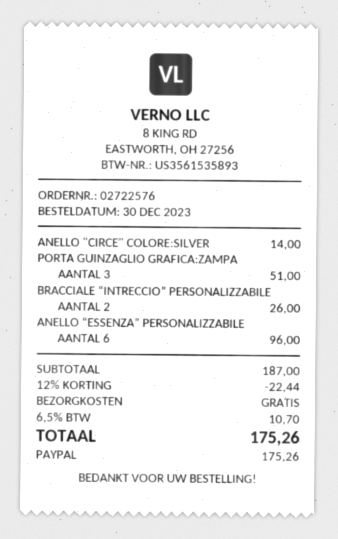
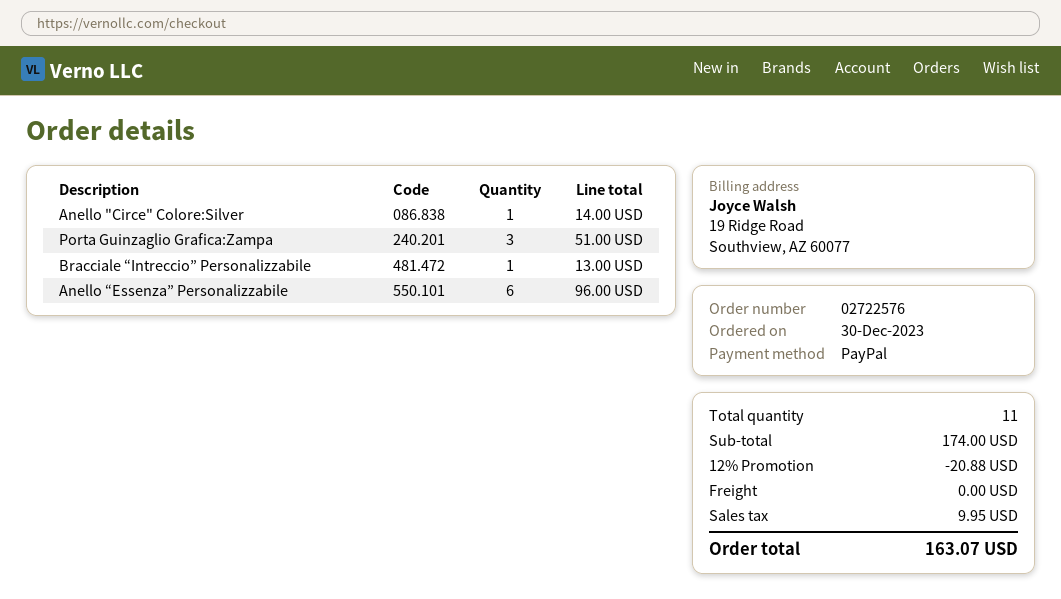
BRACCIALE “INTRECCIO” PERSONALIZZABILE: 2 for 26.00 -> 1 for 13.00
subtotal: 187.00 -> 174.00
discount: 12% = 22.44 -> 12% = 20.88
tax: 10.70 -> 9.95
total: 175.26 -> 163.07

